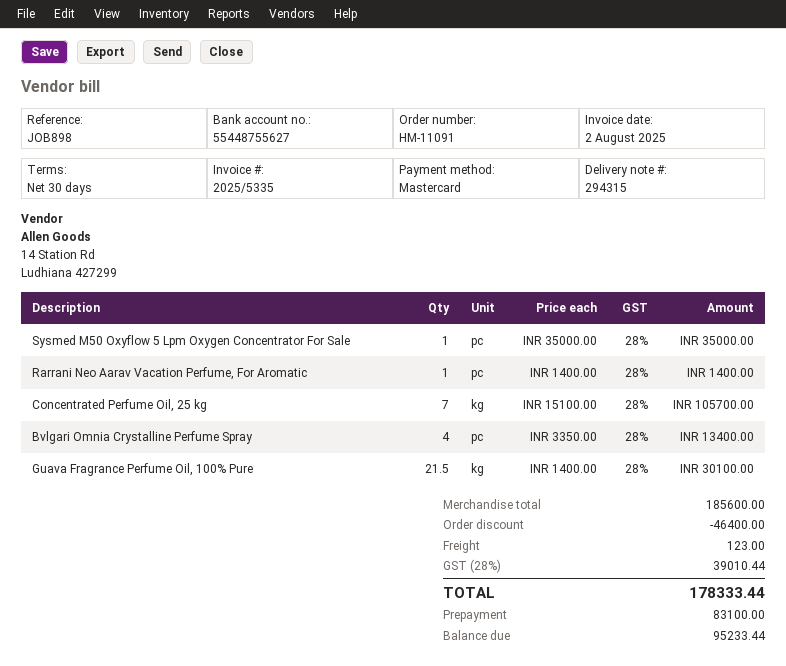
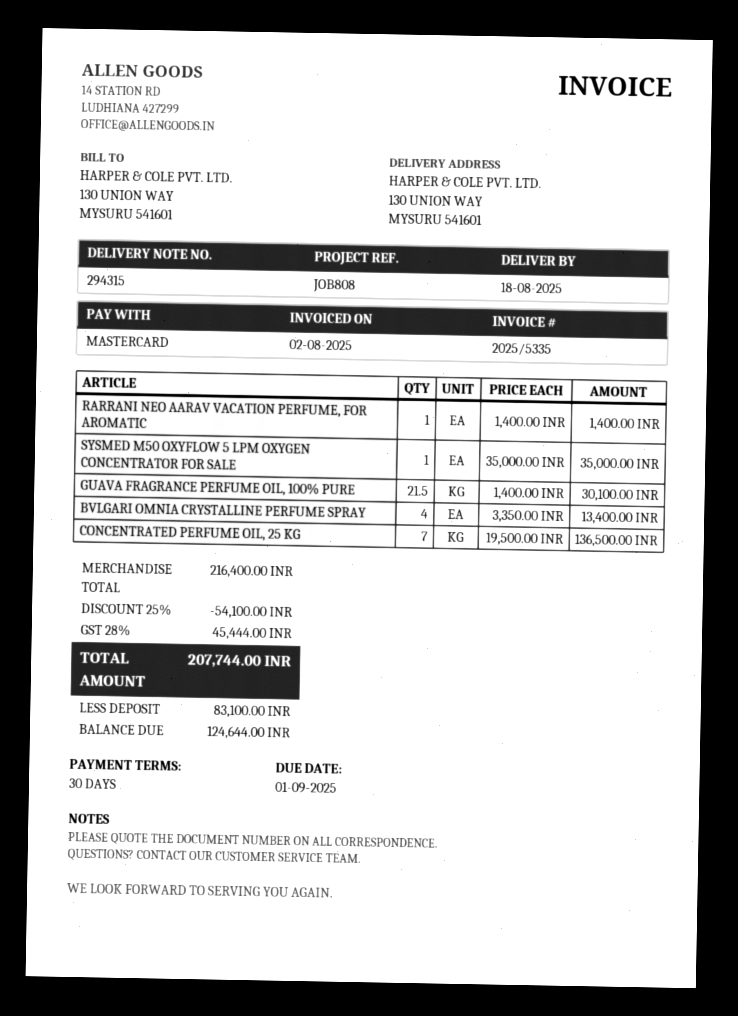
reference: JOB898 -> JOB808
Concentrated Perfume Oil, 25 kg: 7 x 15100.00 = 105700.00 -> 7 x 19500.00 = 136500.00
subtotal: 185600.00 -> 216400.00
discount: 46400.00 -> 54100.00
shipping: 123.00 -> none
tax: 28% = 39010.44 -> 28% = 45444.00
total: 178333.44 -> 207744.00
balance: 95233.44 -> 124644.00

